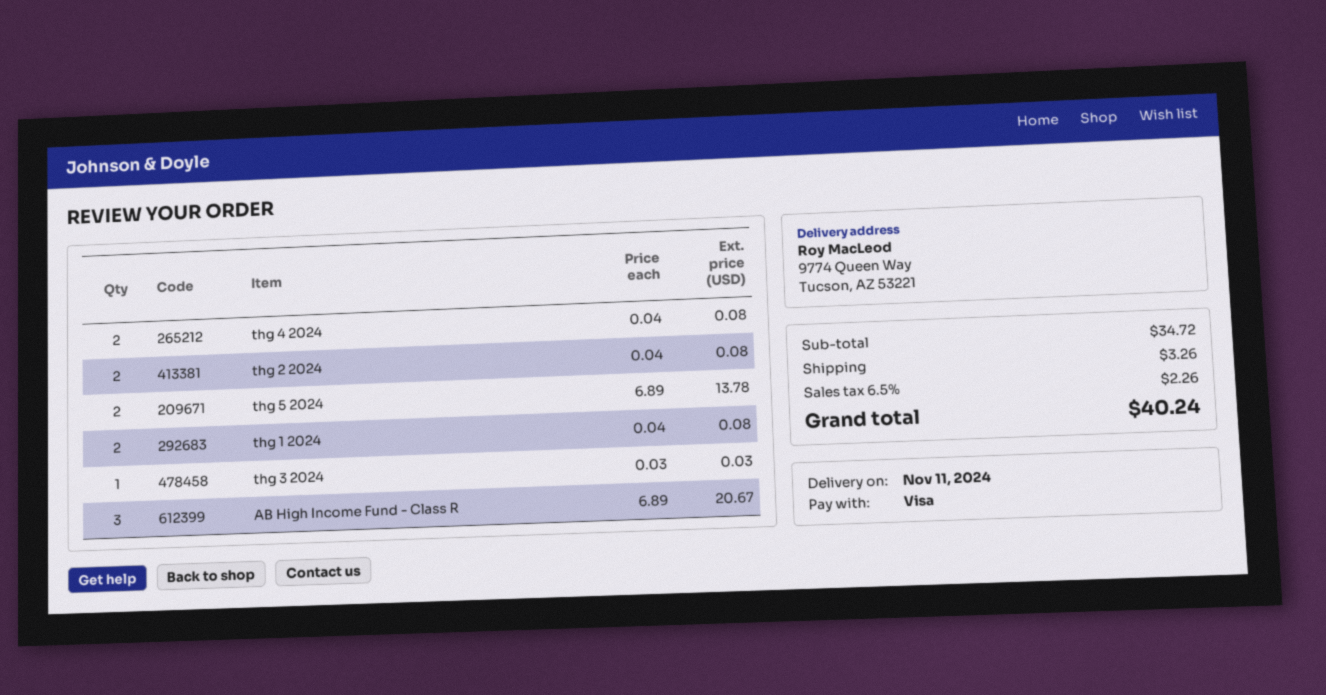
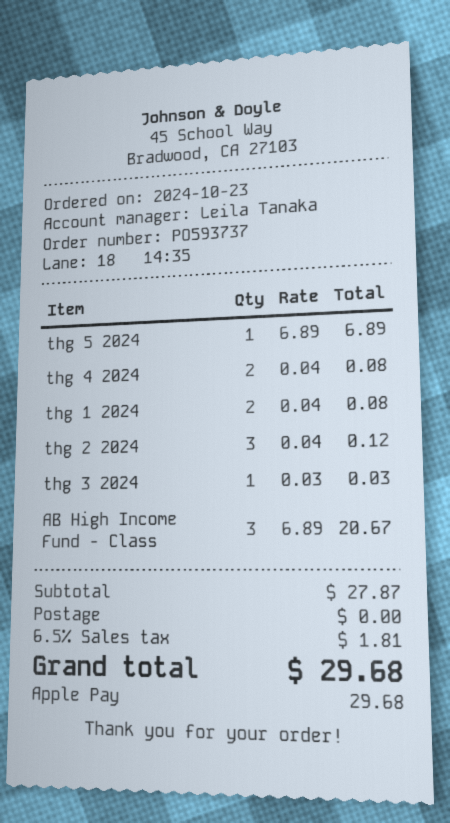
payment method: Visa -> Apple Pay
thg 2 2024: 2 x 0.04 = 0.08 -> 3 x 0.04 = 0.12
thg 5 2024: 2 x 6.89 = 13.78 -> 1 x 6.89 = 6.89
subtotal: 34.72 -> 27.87
shipping: 3.26 -> 0.00
tax: 6.5% = 2.26 -> 6.5% = 1.81
total: 40.24 -> 29.68

